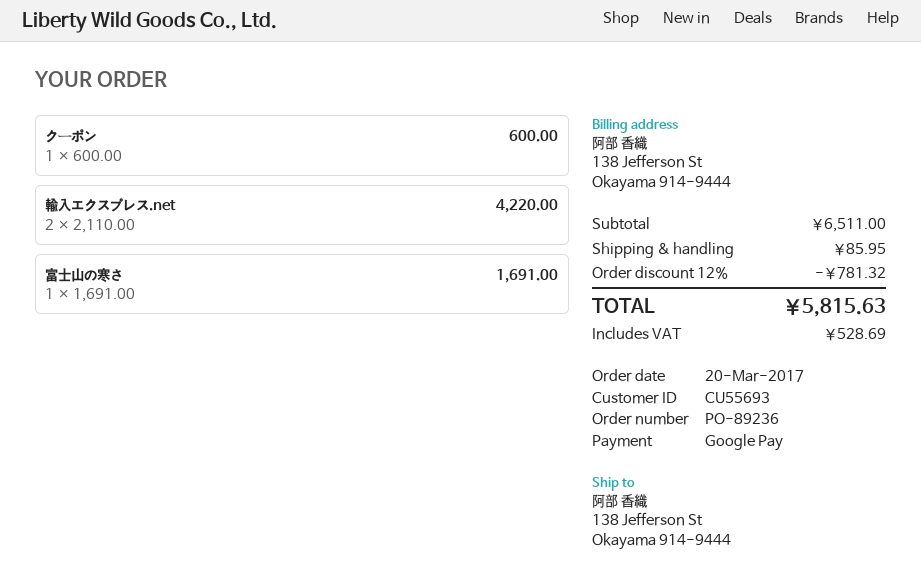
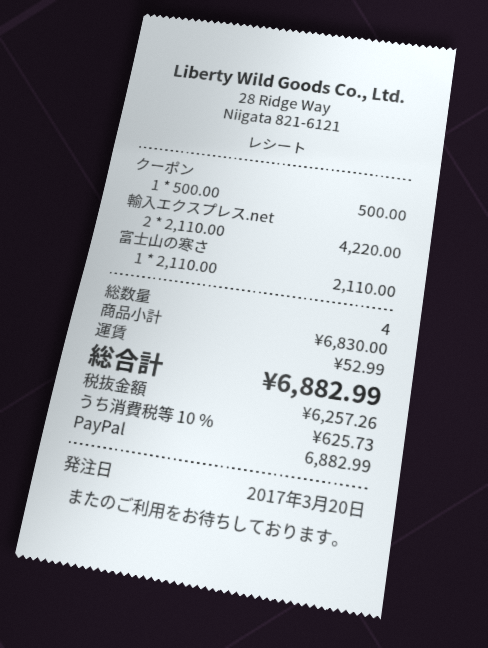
payment method: Google Pay -> PayPal
クーポン: 1 x 600.00 = 600.00 -> 1 x 500.00 = 500.00
富士山の寒さ: 1 x 1691.00 = 1691.00 -> 1 x 2110.00 = 2110.00
subtotal: 6511.00 -> 6830.00
discount: 12% = 781.32 -> none
shipping: 85.95 -> 52.99
tax: 528.69 -> 625.73
total: 5815.63 -> 6882.99

